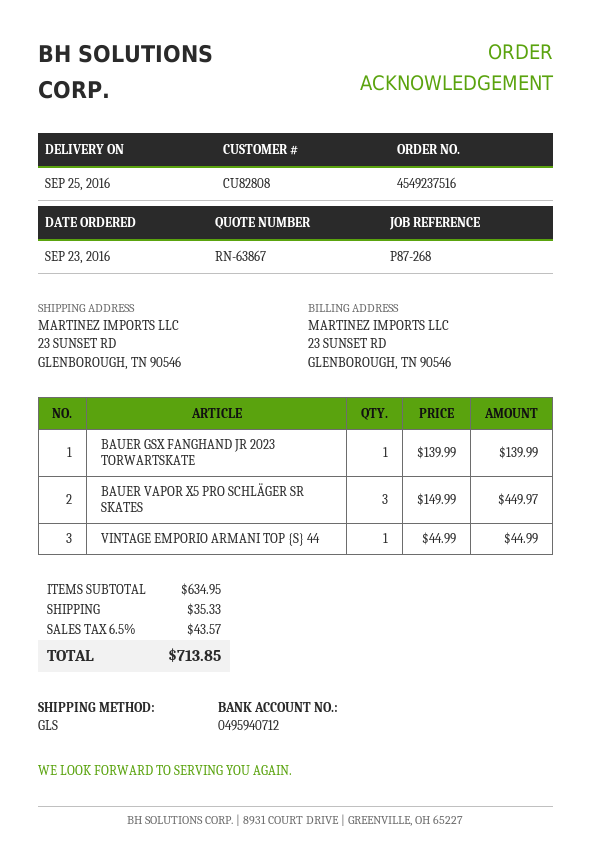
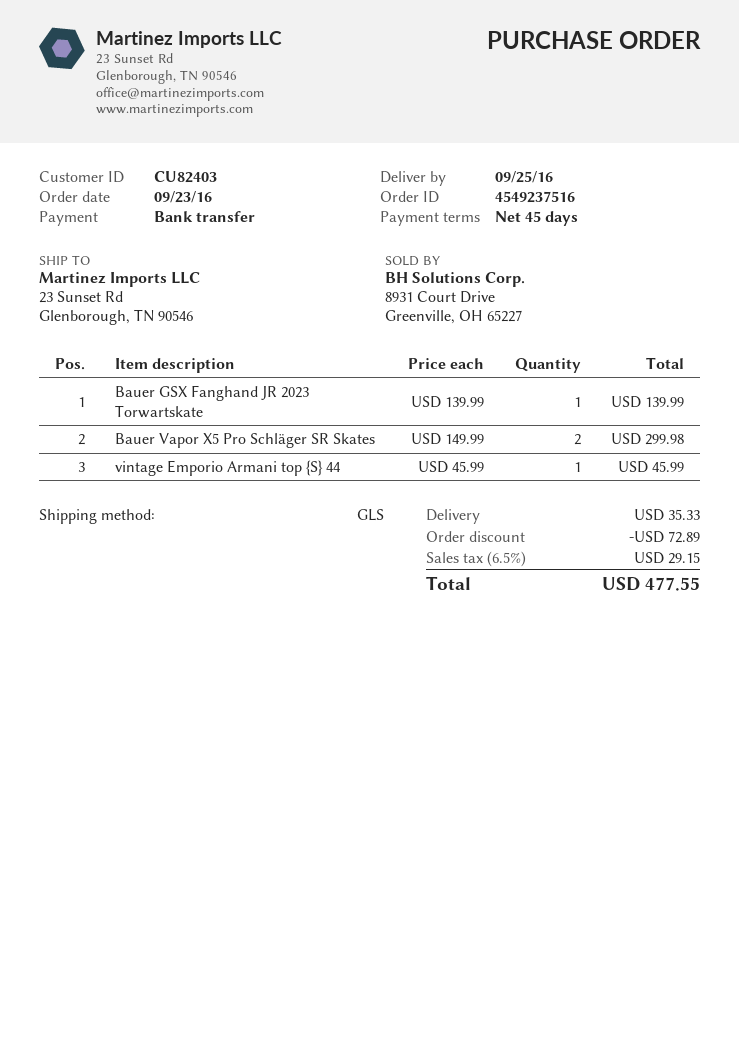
customer number: CU82808 -> CU82403
BAUER VAPOR X5 PRO SCHLÄGER SR SKATES: 3 x 149.99 = 449.97 -> 2 x 149.99 = 299.98
VINTAGE EMPORIO ARMANI TOP {S} 44: 1 x 44.99 = 44.99 -> 1 x 45.99 = 45.99
discount: none -> 72.89
tax: 6.5% = 43.57 -> 6.5% = 29.15
total: 713.85 -> 477.55

